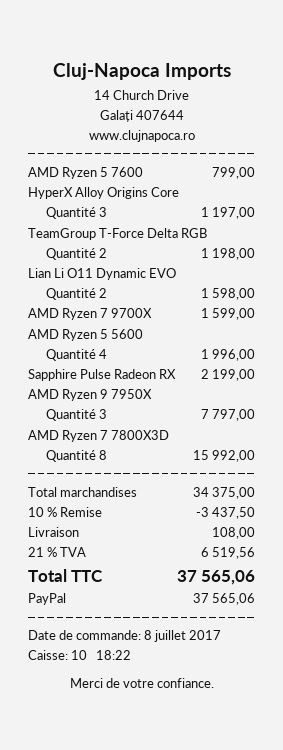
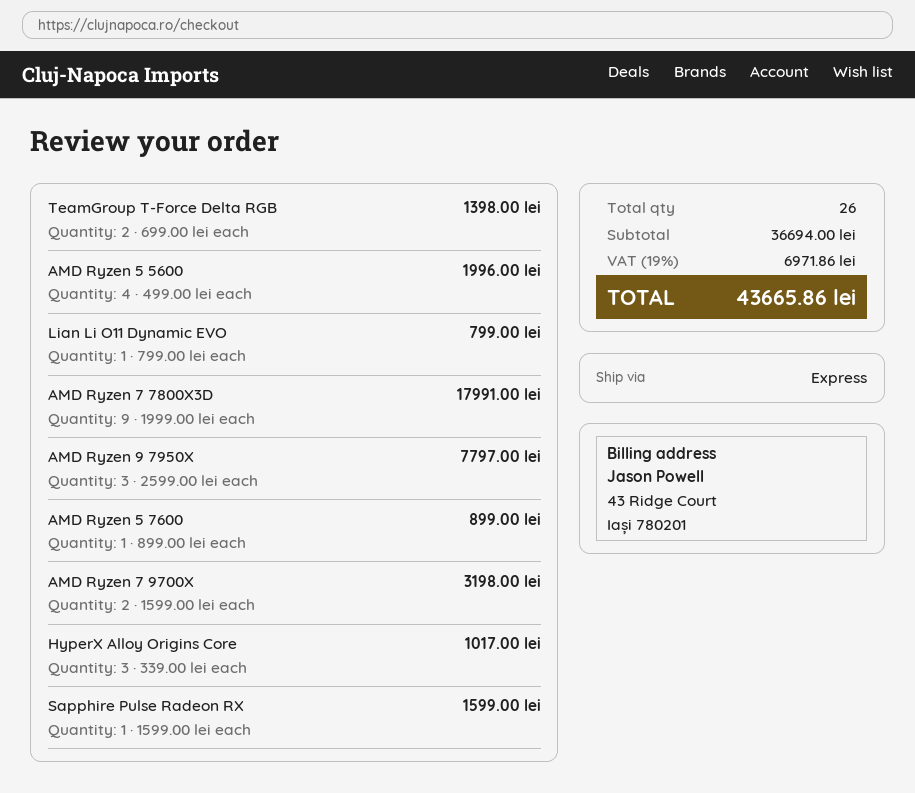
AMD Ryzen 5 7600: 1 for 799.00 -> 1 for 899.00
HyperX Alloy Origins Core: 3 for 1197.00 -> 3 for 1017.00
TeamGroup T-Force Delta RGB: 2 for 1198.00 -> 2 for 1398.00
Lian Li O11 Dynamic EVO: 2 for 1598.00 -> 1 for 799.00
AMD Ryzen 7 9700X: 1 for 1599.00 -> 2 for 3198.00
Sapphire Pulse Radeon RX: 1 for 2199.00 -> 1 for 1599.00
AMD Ryzen 7 7800X3D: 8 for 15992.00 -> 9 for 17991.00
subtotal: 34375.00 -> 36694.00
discount: 10% = 3437.50 -> none
shipping: 108.00 -> none
tax: 21% = 6519.56 -> 19% = 6971.86
total: 37565.06 -> 43665.86

